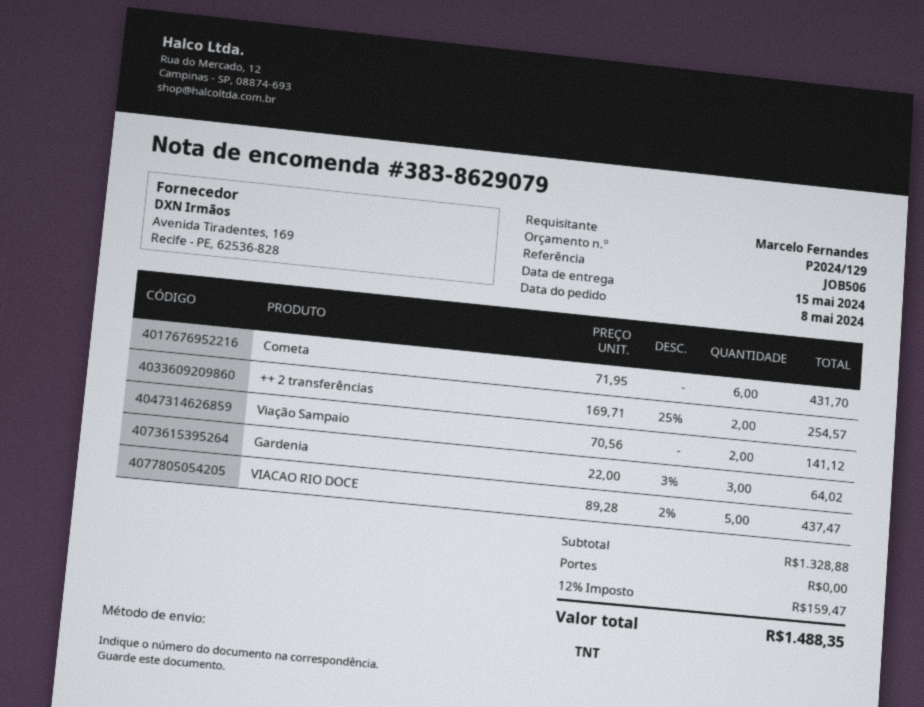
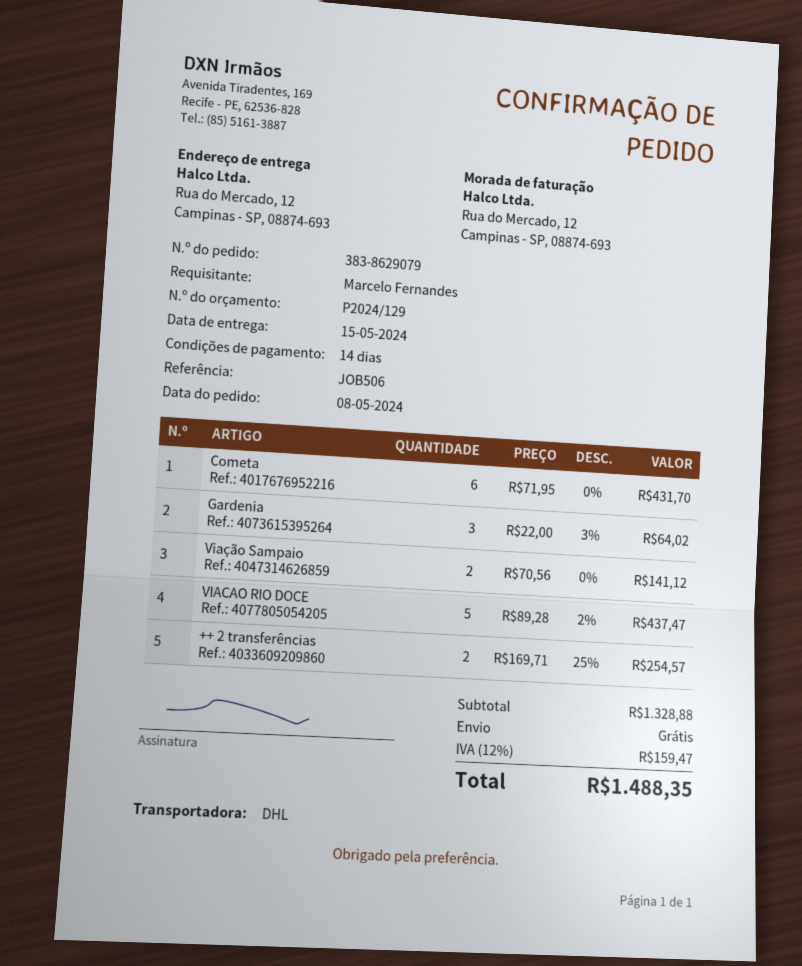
shipping method: TNT -> DHL

